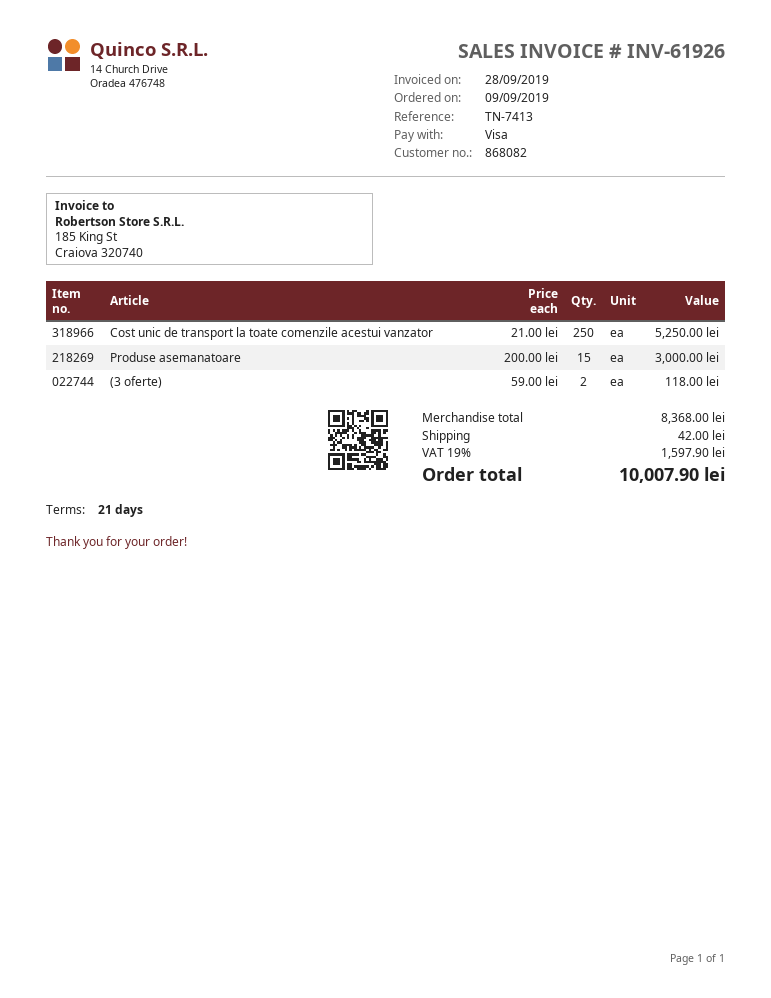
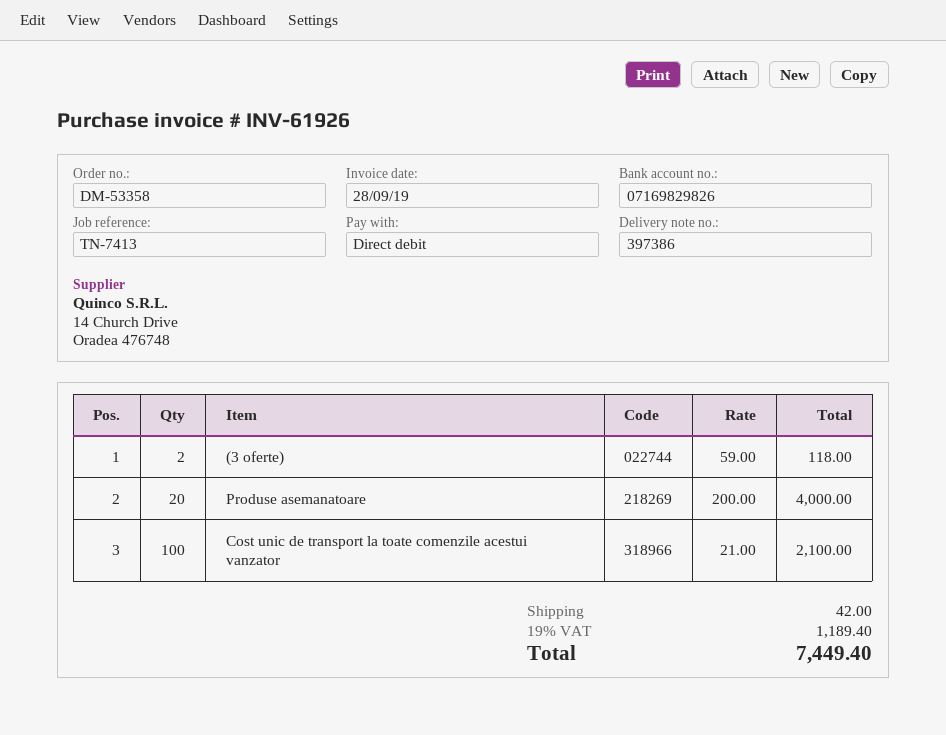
payment method: Visa -> direct debit
Cost unic de transport la toate comenzile acestui vanzator: 250 x 21.00 = 5250.00 -> 100 x 21.00 = 2100.00
Produse asemanatoare: 15 x 200.00 = 3000.00 -> 20 x 200.00 = 4000.00
tax: 19% = 1597.90 -> 19% = 1189.40
total: 10007.90 -> 7449.40

